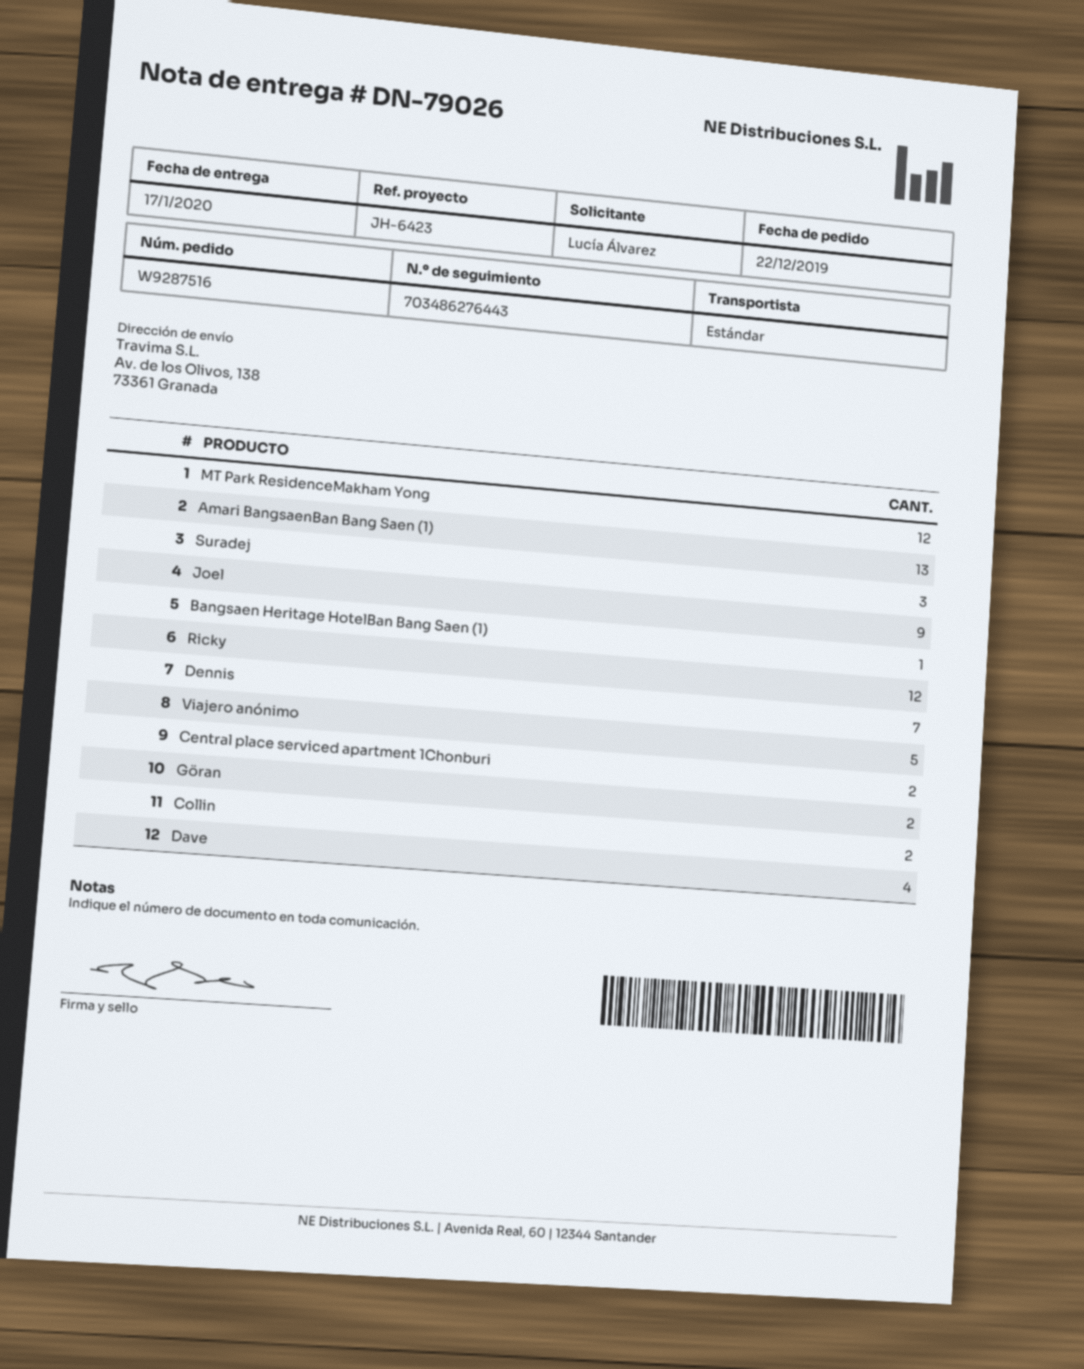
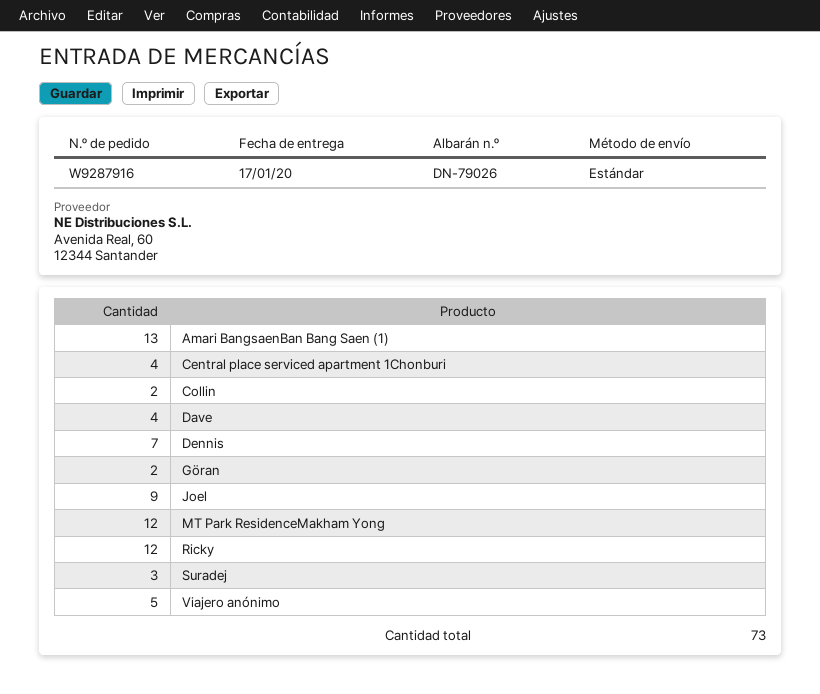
order number: W9287516 -> W9287916
Bangsaen Heritage HotelBan Bang Saen (1): 1 -> none
Central place serviced apartment 1Chonburi: 2 -> 4

